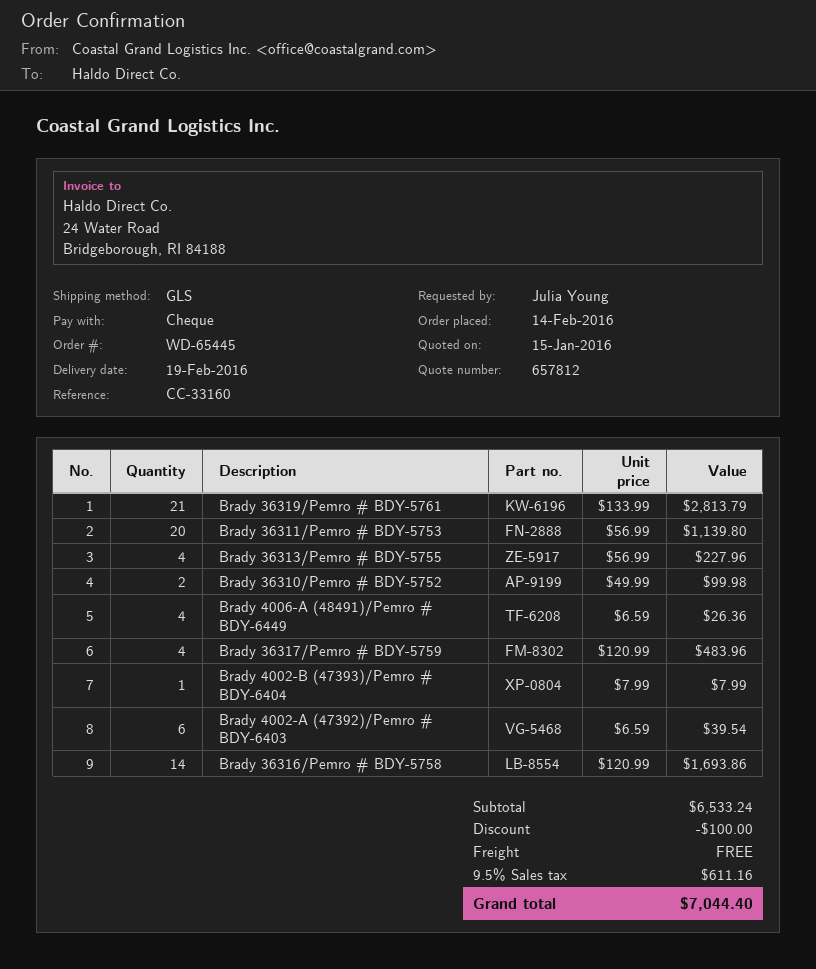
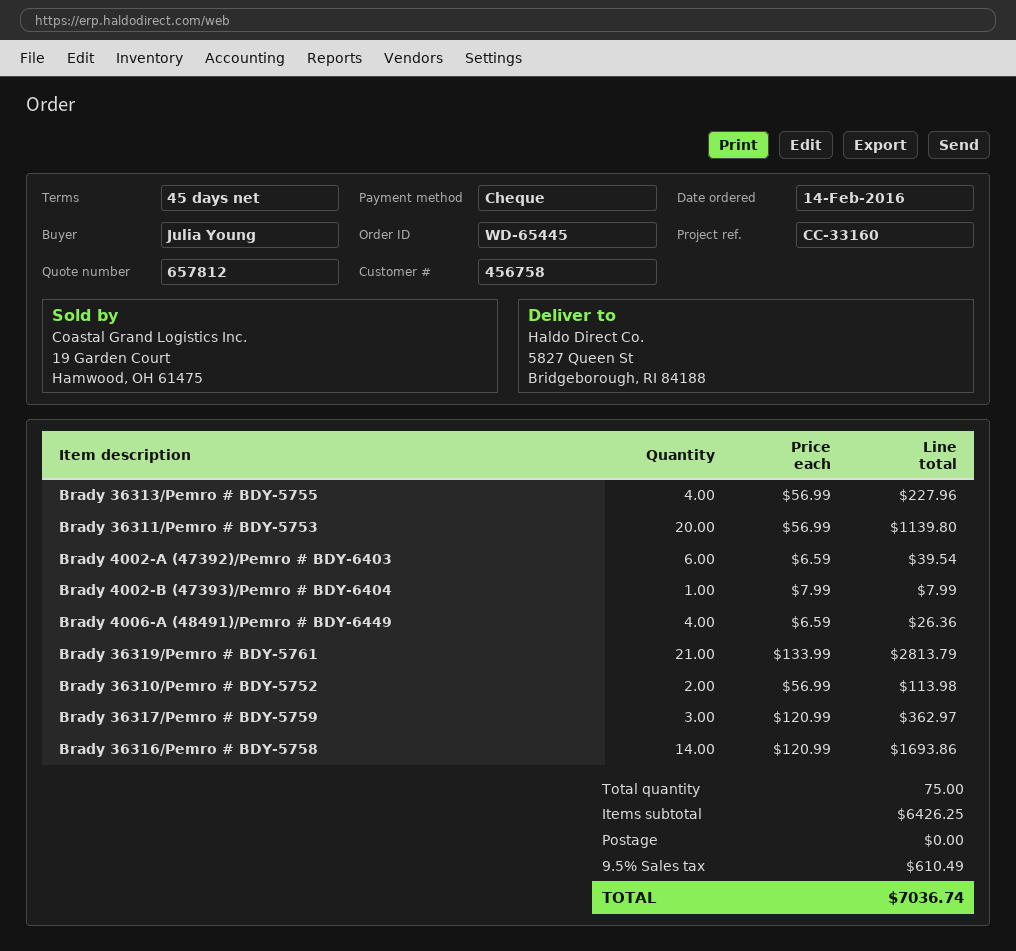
Brady 36310/Pemro # BDY-5752: 2 x 49.99 = 99.98 -> 2 x 56.99 = 113.98
Brady 36317/Pemro # BDY-5759: 4 x 120.99 = 483.96 -> 3 x 120.99 = 362.97
subtotal: 6533.24 -> 6426.25
discount: 100.00 -> none
tax: 9.5% = 611.16 -> 9.5% = 610.49
total: 7044.40 -> 7036.74

